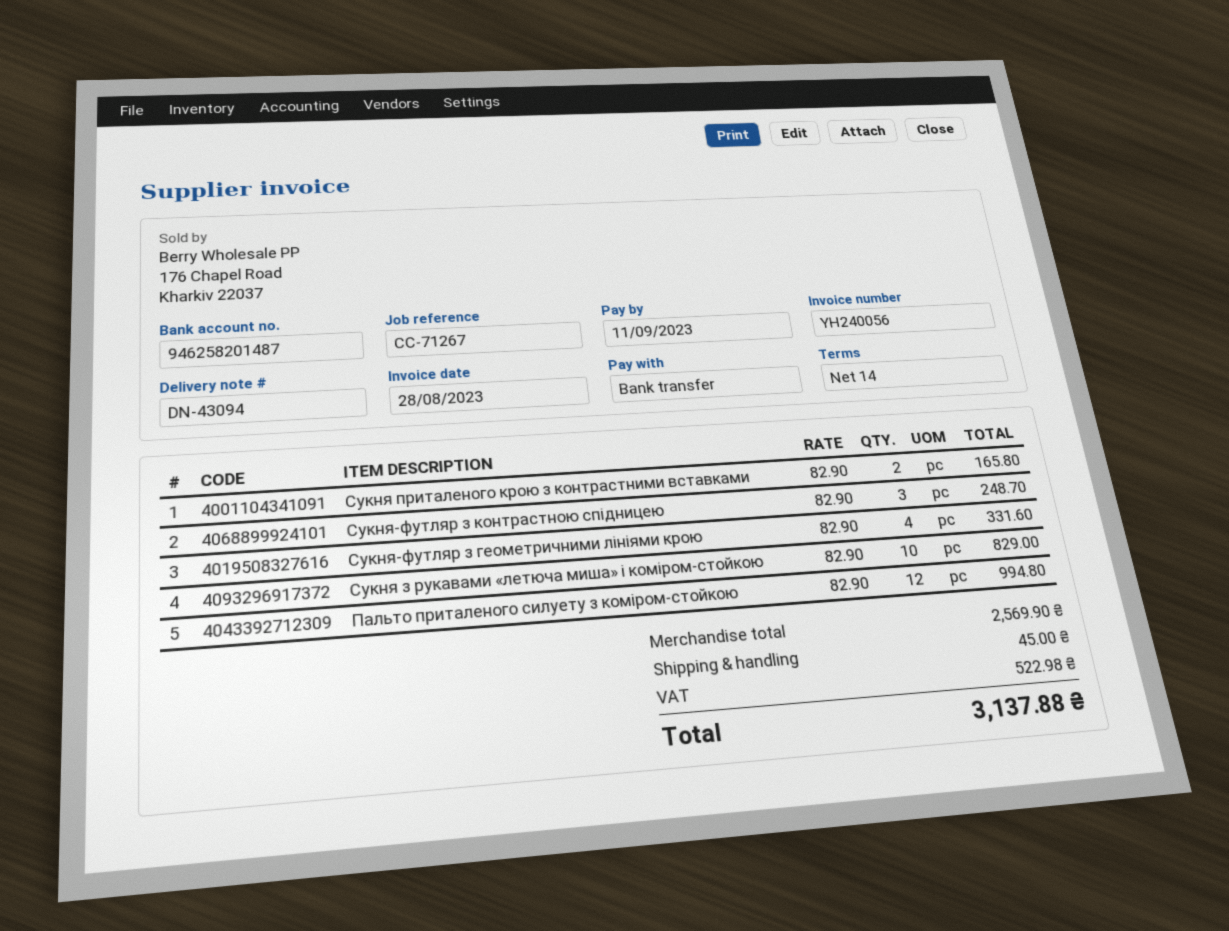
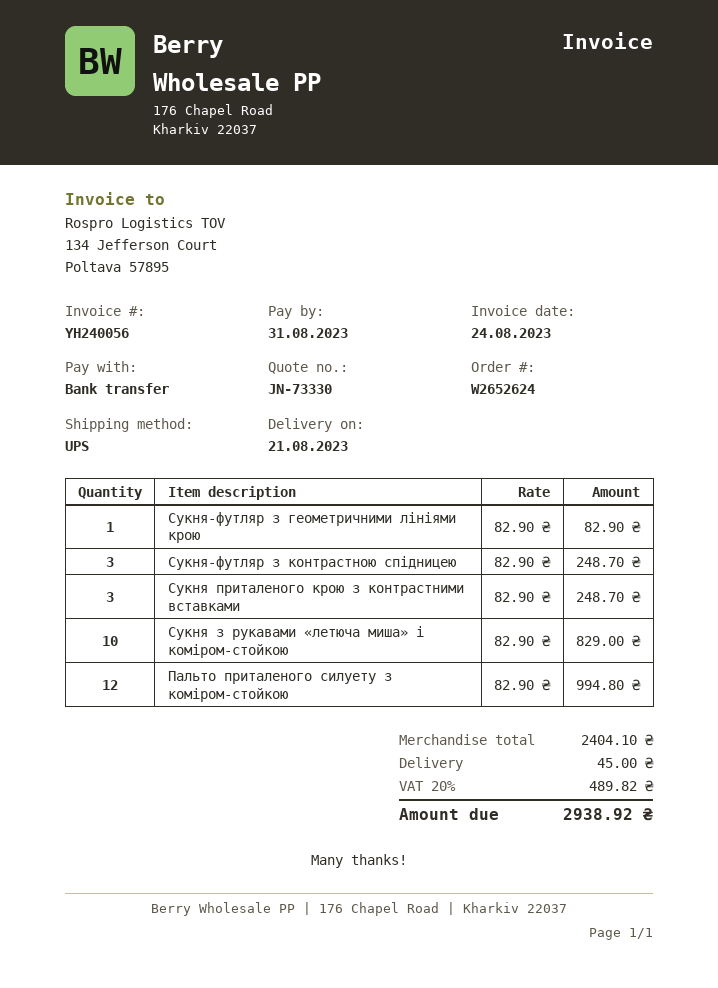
invoice date: 2023-08-28 -> 2023-08-24
due date: 2023-09-11 -> 2023-08-31
Сукня приталеного крою з контрастними вставками: 2 x 82.90 = 165.80 -> 3 x 82.90 = 248.70
Сукня-футляр з геометричними лініями крою: 4 x 82.90 = 331.60 -> 1 x 82.90 = 82.90
subtotal: 2569.90 -> 2404.10
tax: 522.98 -> 489.82
total: 3137.88 -> 2938.92

